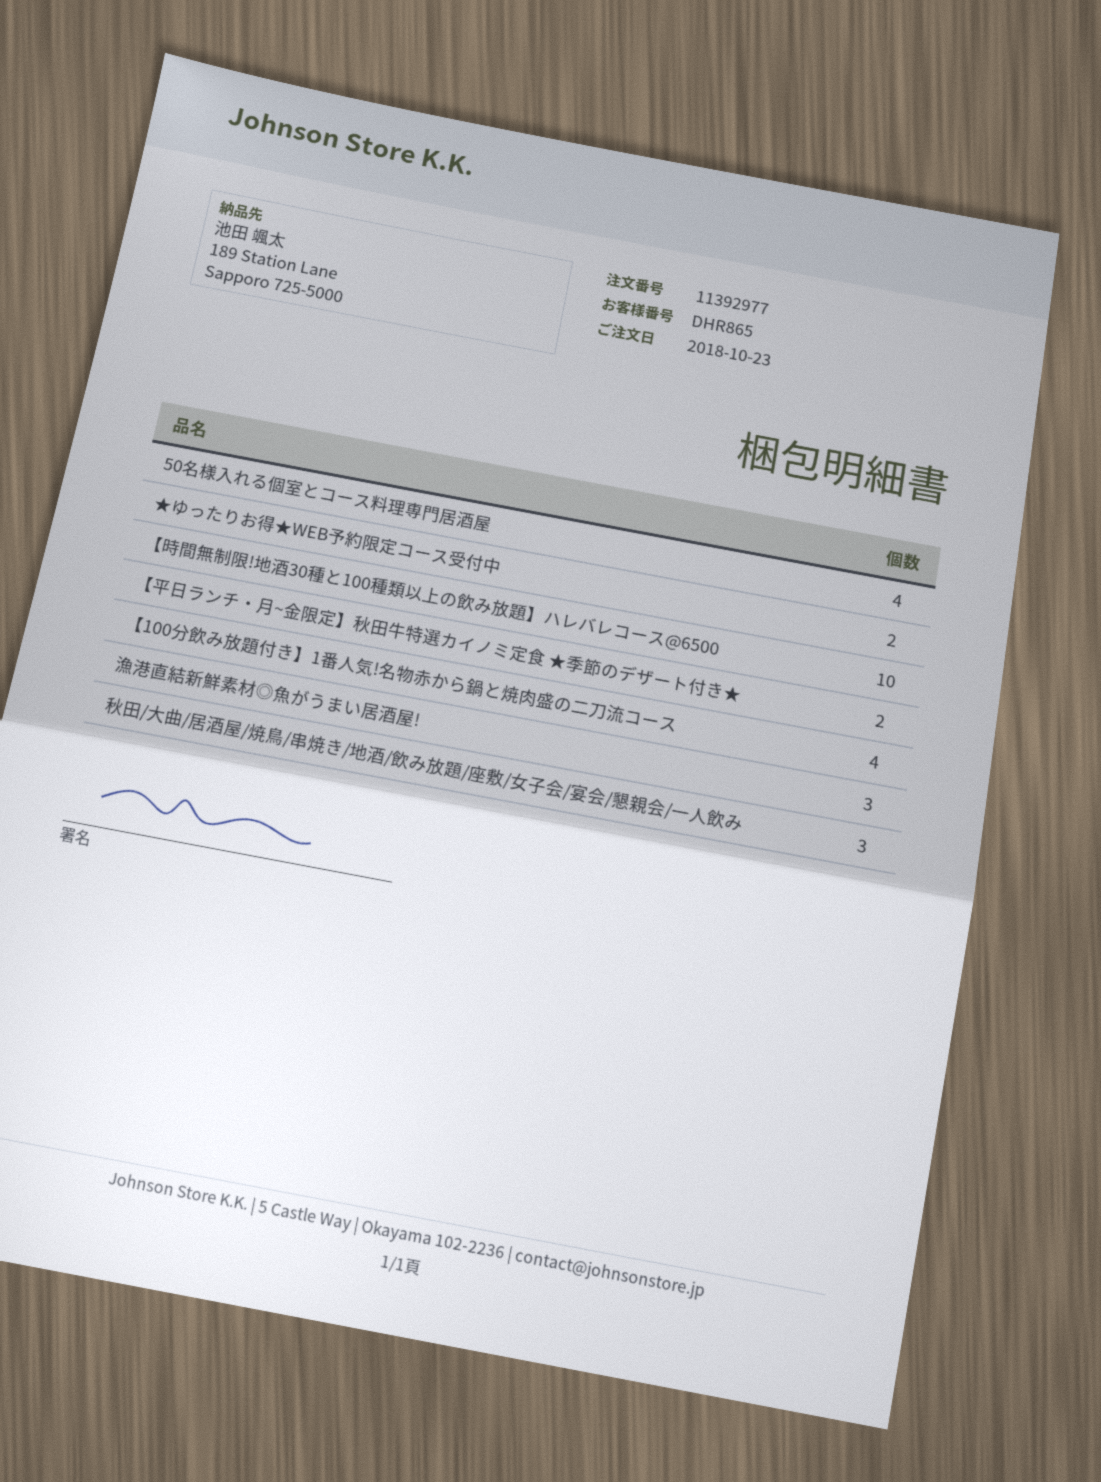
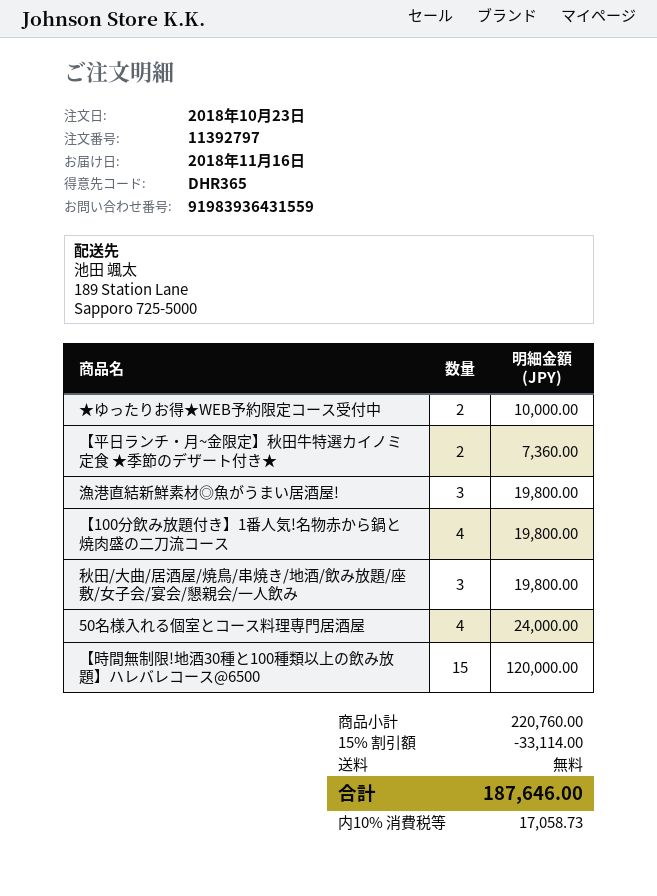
order number: 11392977 -> 11392797
customer number: DHR865 -> DHR365
【時間無制限!地酒30種と100種類以上の飲み放題】ハレバレコース@6500: 10 -> 15

